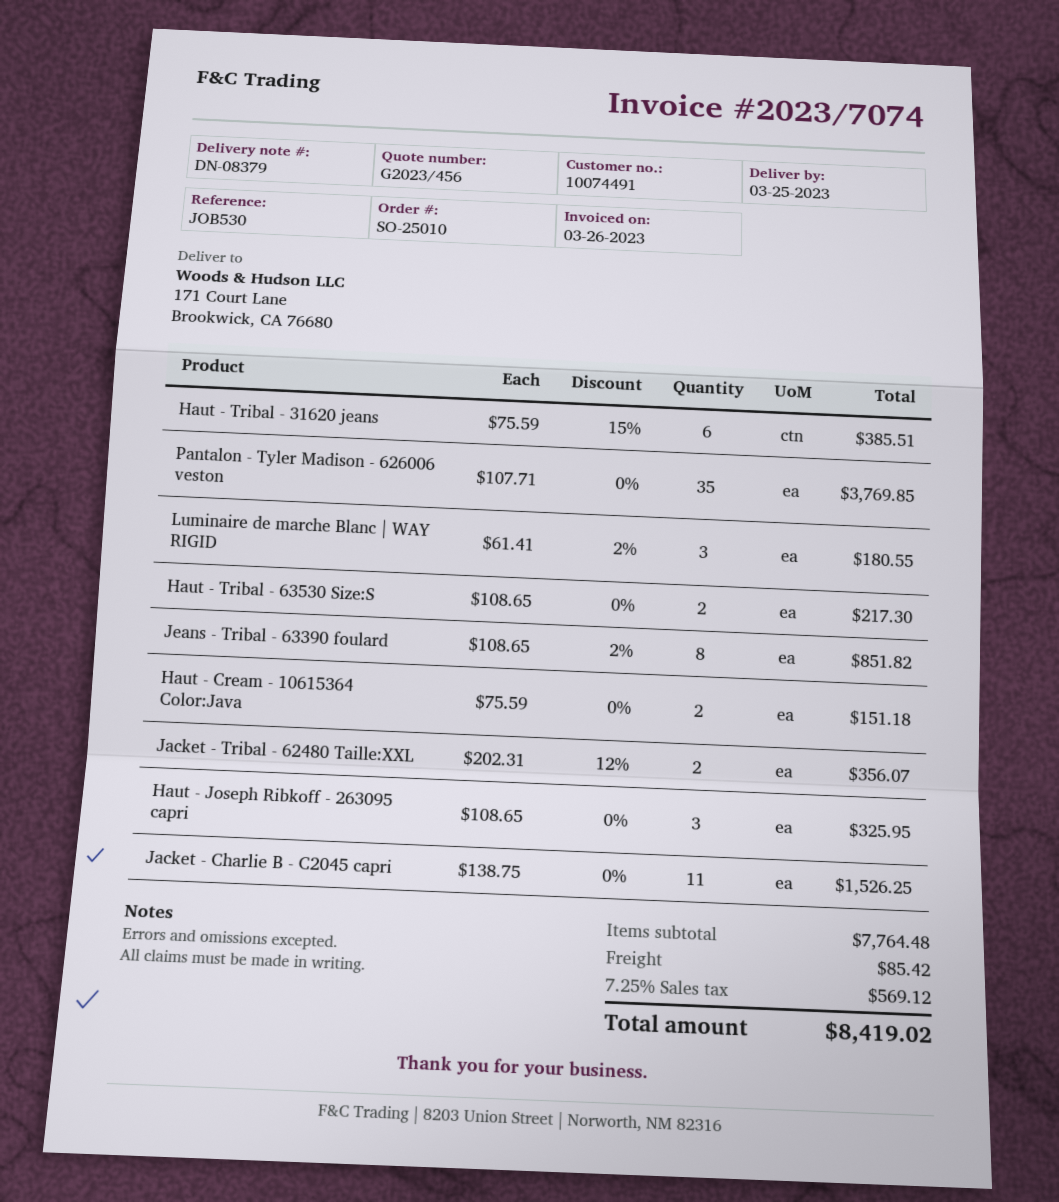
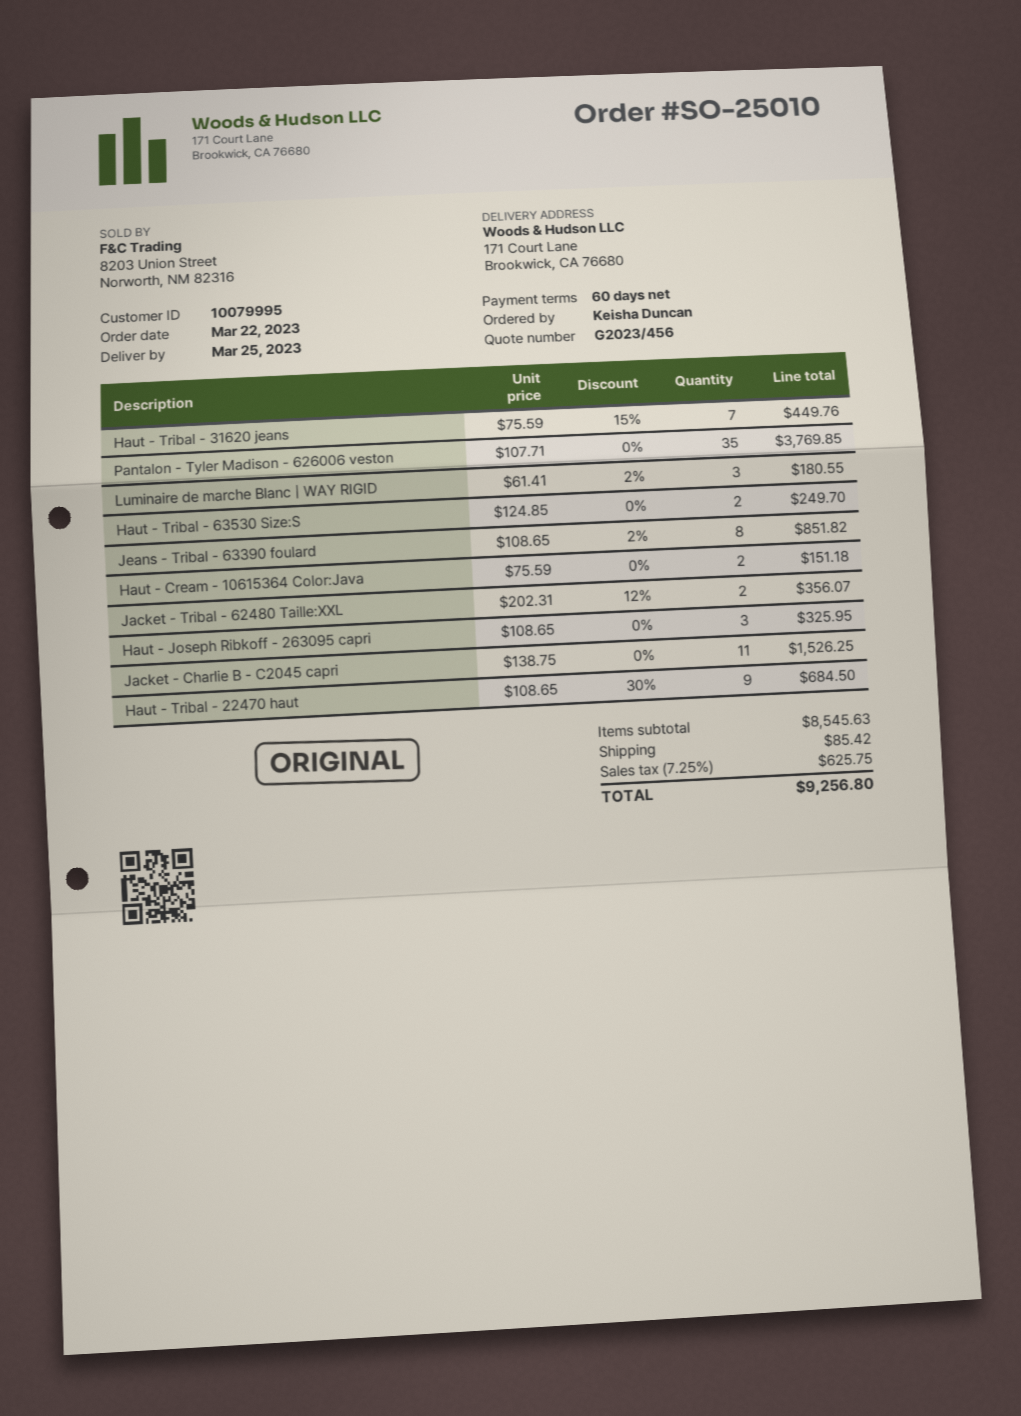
customer number: 10074491 -> 10079995
Haut - Tribal - 31620 jeans: 6 x 75.59 - 15% = 385.51 -> 7 x 75.59 - 15% = 449.76
Haut - Tribal - 63530 Size:S: 2 x 108.65 = 217.30 -> 2 x 124.85 = 249.70
Haut - Tribal - 22470 haut: none -> 9 x 108.65 - 30% = 684.50
subtotal: 7764.48 -> 8545.63
tax: 7.25% = 569.12 -> 7.25% = 625.75
total: 8419.02 -> 9256.80

